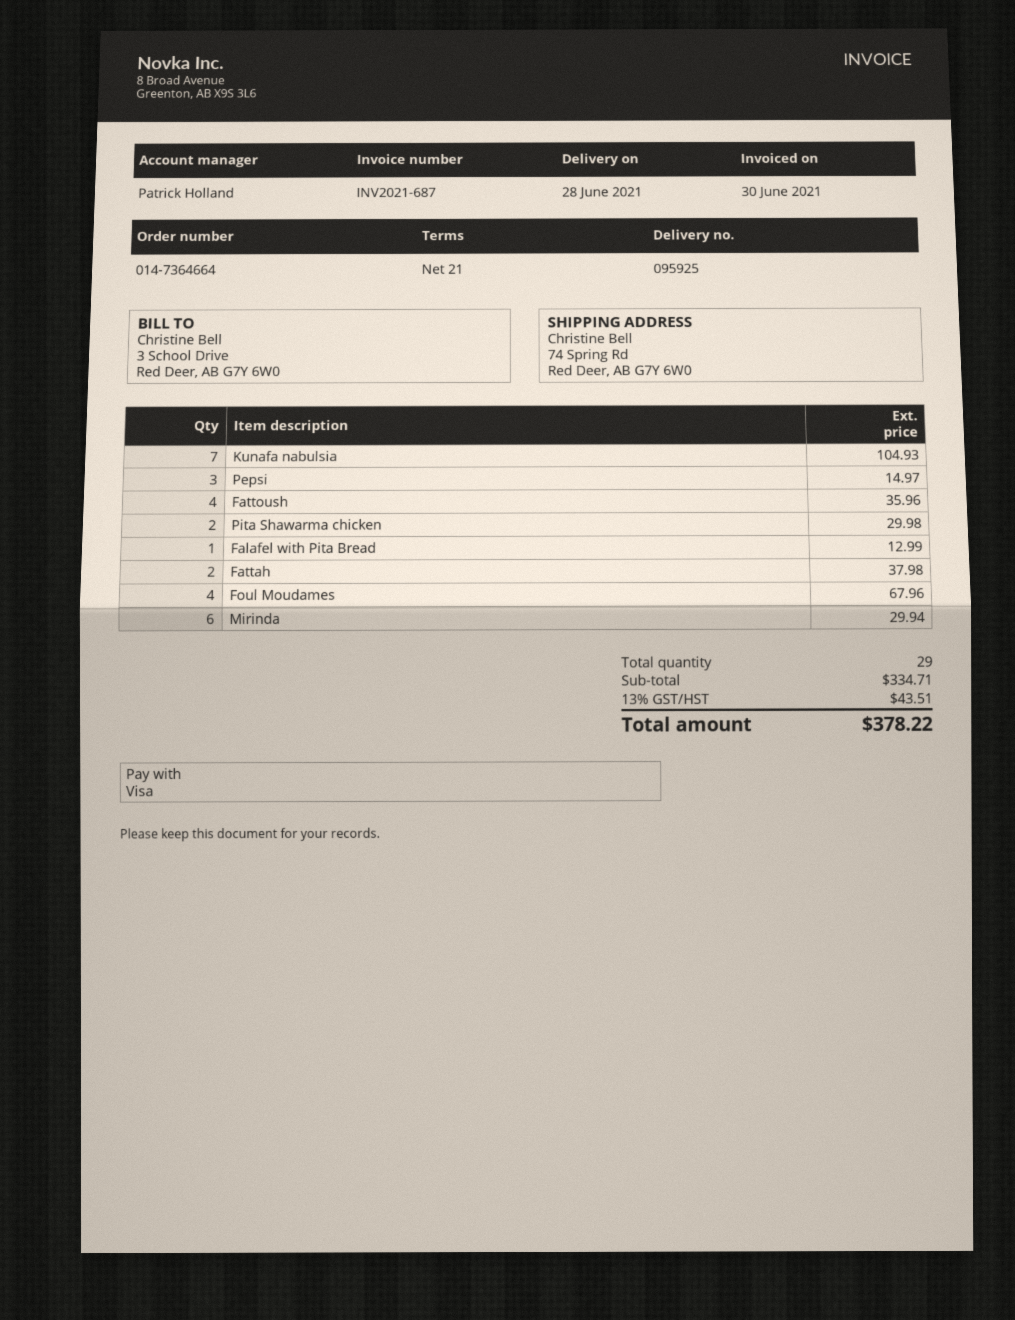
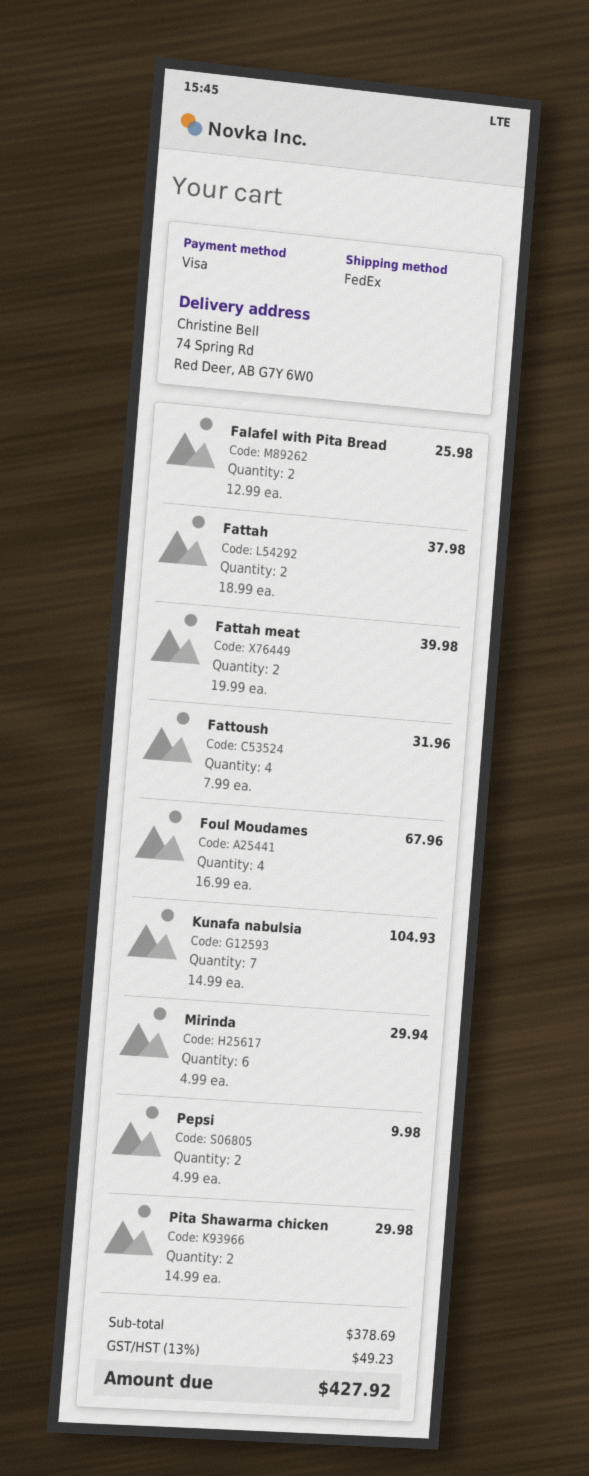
Pepsi: 3 for 14.97 -> 2 for 9.98
Fattoush: 4 for 35.96 -> 4 for 31.96
Falafel with Pita Bread: 1 for 12.99 -> 2 for 25.98
Fattah meat: none -> 2 for 39.98
subtotal: 334.71 -> 378.69
tax: 13% = 43.51 -> 13% = 49.23
total: 378.22 -> 427.92

